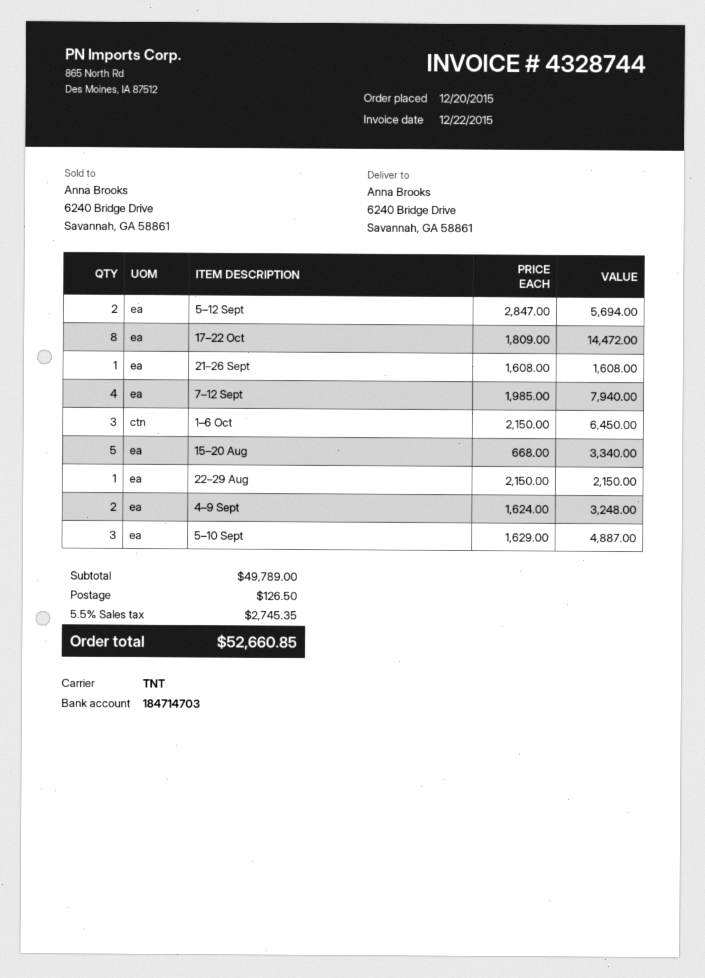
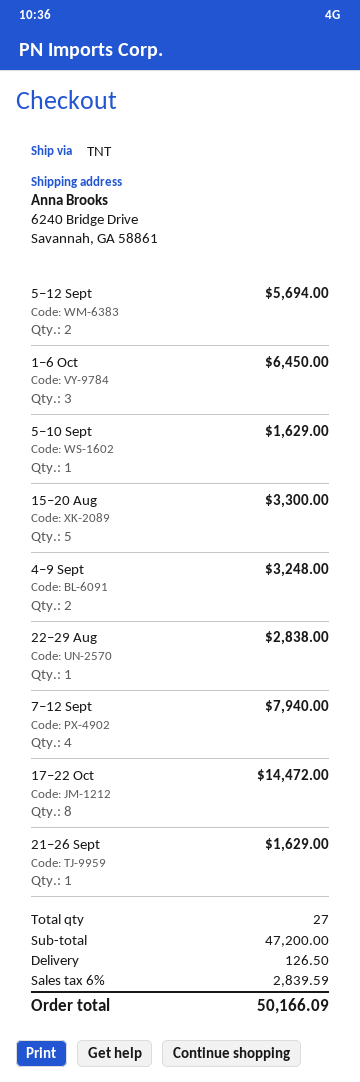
21–26 Sept: 1 for 1608.00 -> 1 for 1629.00
15–20 Aug: 5 for 3340.00 -> 5 for 3300.00
22–29 Aug: 1 for 2150.00 -> 1 for 2838.00
5–10 Sept: 3 for 4887.00 -> 1 for 1629.00
subtotal: 49789.00 -> 47200.00
tax: 5.5% = 2745.35 -> 6% = 2839.59
total: 52660.85 -> 50166.09

